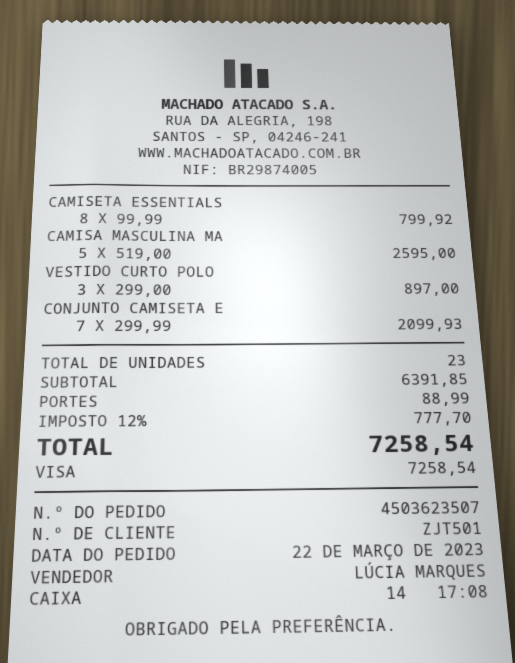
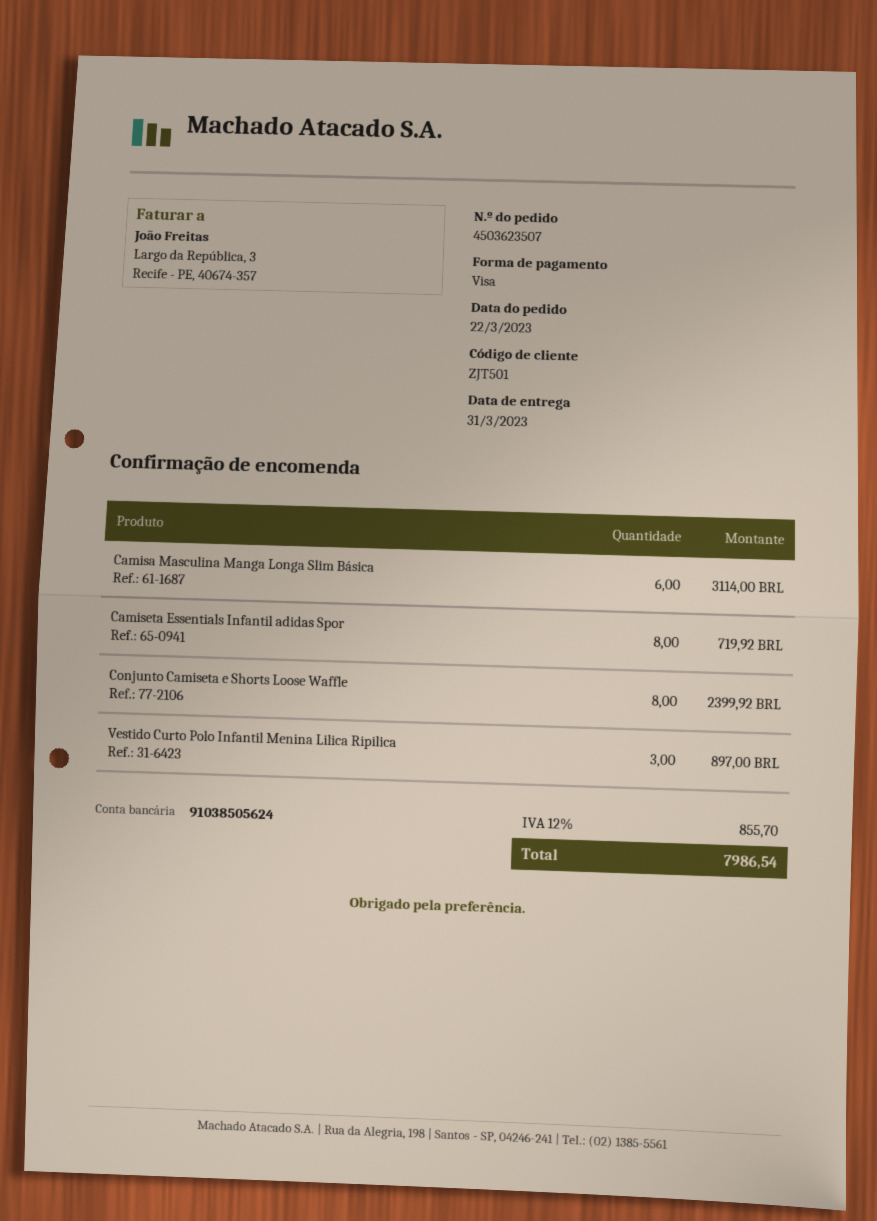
CAMISETA ESSENTIALS: 8 for 799.92 -> 8 for 719.92
CAMISA MASCULINA MA: 5 for 2595.00 -> 6 for 3114.00
CONJUNTO CAMISETA E: 7 for 2099.93 -> 8 for 2399.92
shipping: 88.99 -> none
tax: 12% = 777.70 -> 12% = 855.70
total: 7258.54 -> 7986.54

